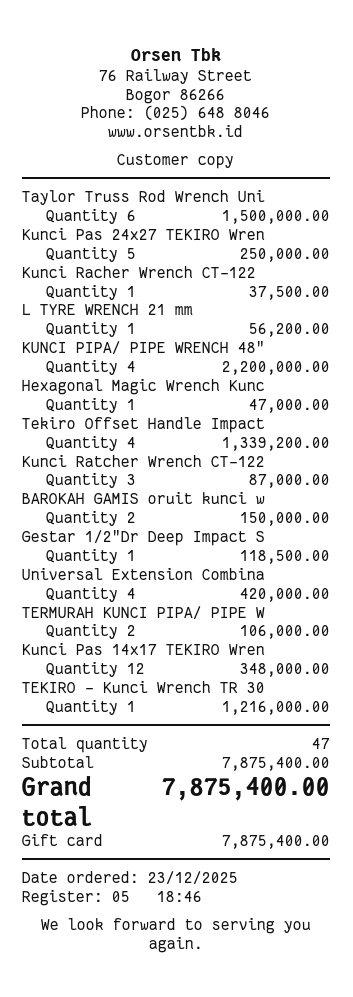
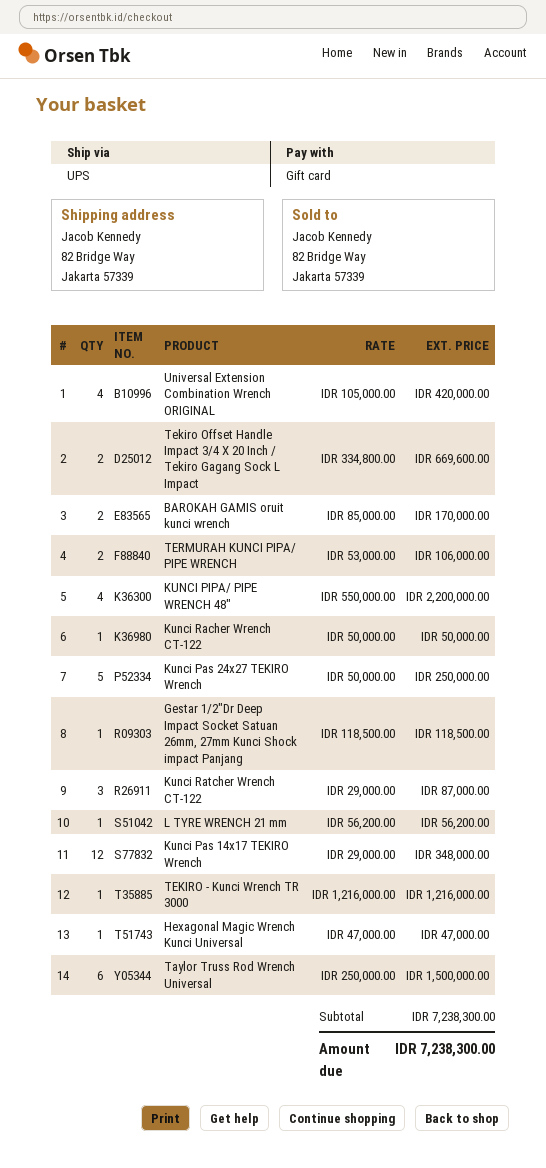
Kunci Racher Wrench CT-122: 1 for 37500.00 -> 1 for 50000.00
Tekiro Offset Handle Impact: 4 for 1339200.00 -> 2 for 669600.00
BAROKAH GAMIS oruit kunci w: 2 for 150000.00 -> 2 for 170000.00
subtotal: 7875400.00 -> 7238300.00
total: 7875400.00 -> 7238300.00

